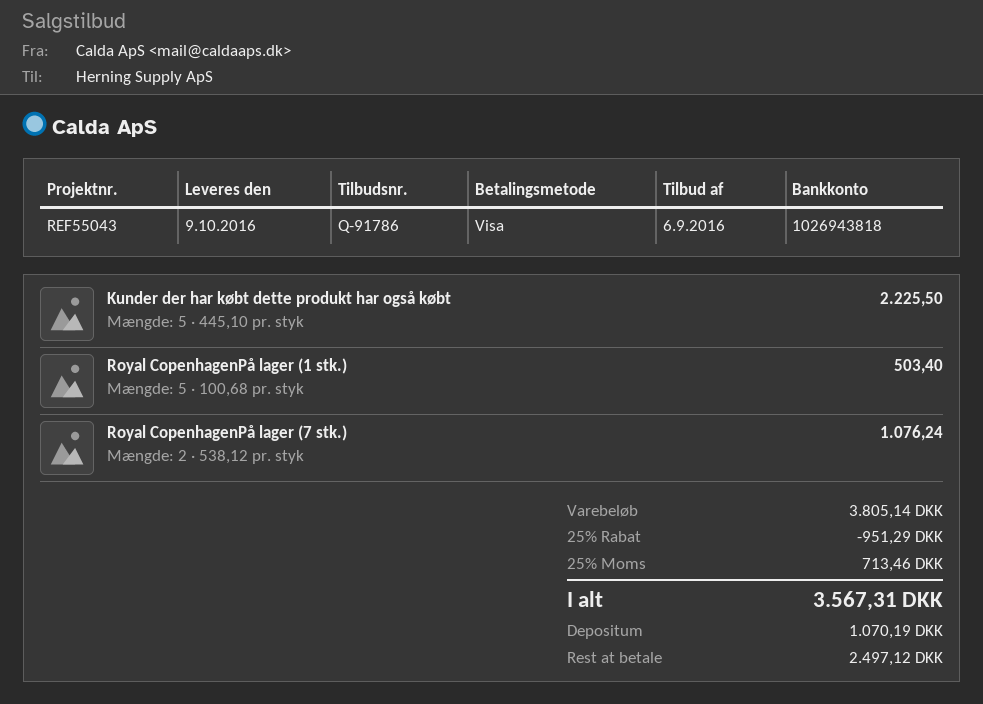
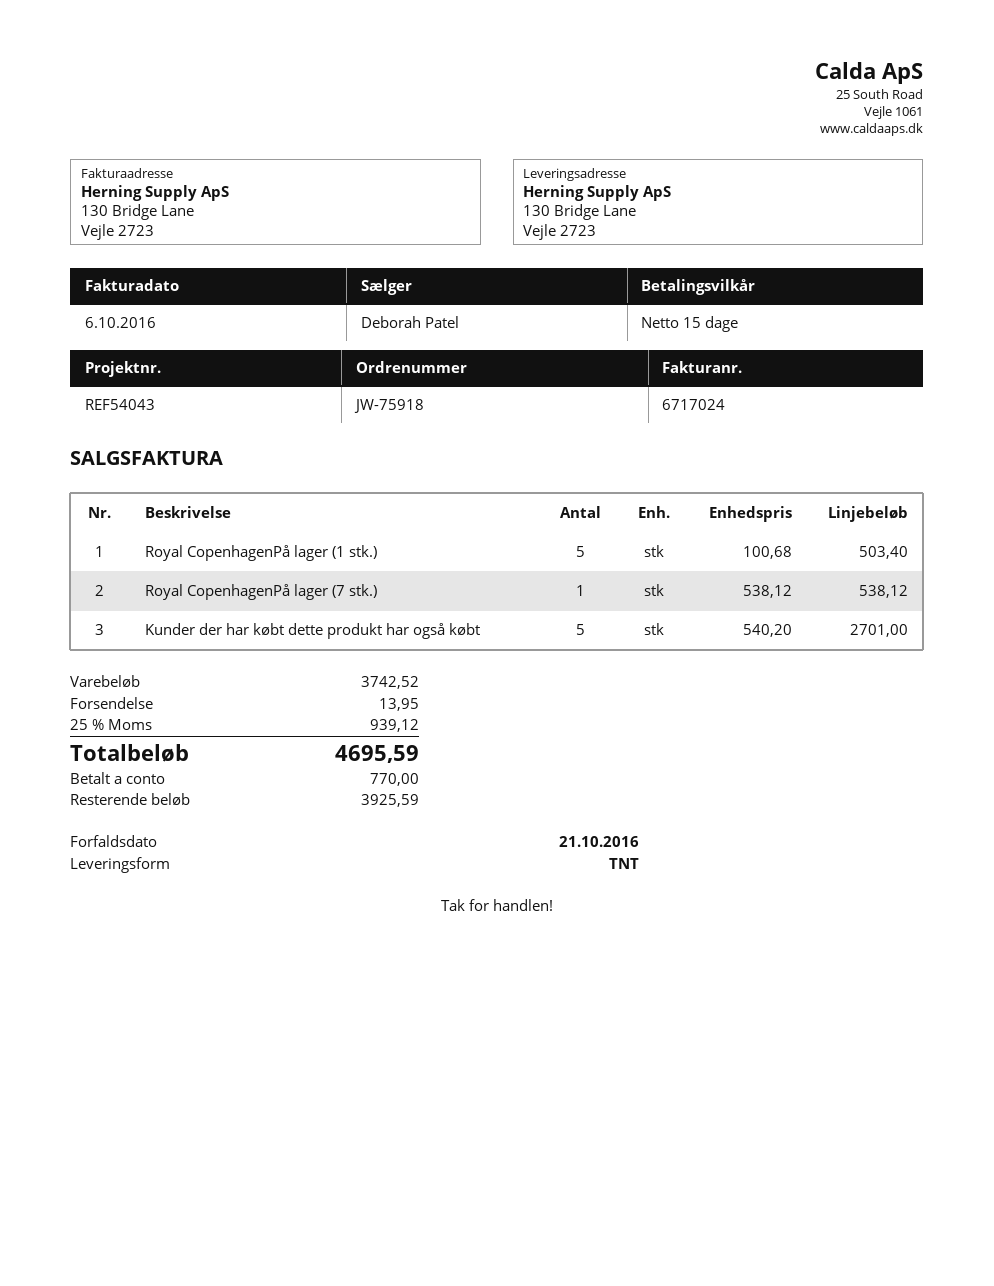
reference: REF55043 -> REF54043
Kunder der har købt dette produkt har også købt: 5 x 445.10 = 2225.50 -> 5 x 540.20 = 2701.00
Royal CopenhagenPå lager (7 stk.): 2 x 538.12 = 1076.24 -> 1 x 538.12 = 538.12
subtotal: 3805.14 -> 3742.52
discount: 25% = 951.29 -> none
shipping: none -> 13.95
tax: 25% = 713.46 -> 25% = 939.12
total: 3567.31 -> 4695.59
deposit: 1070.19 -> 770.00
balance: 2497.12 -> 3925.59

